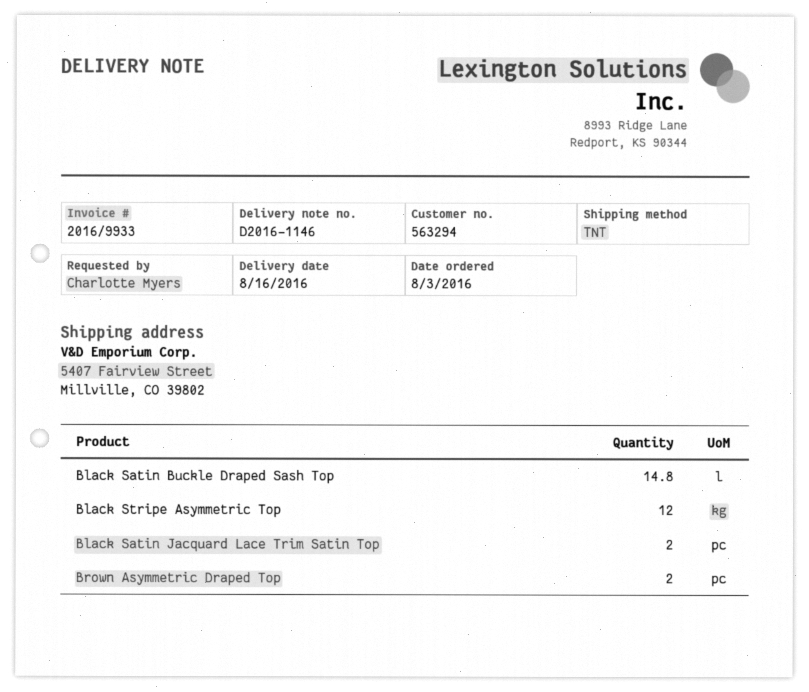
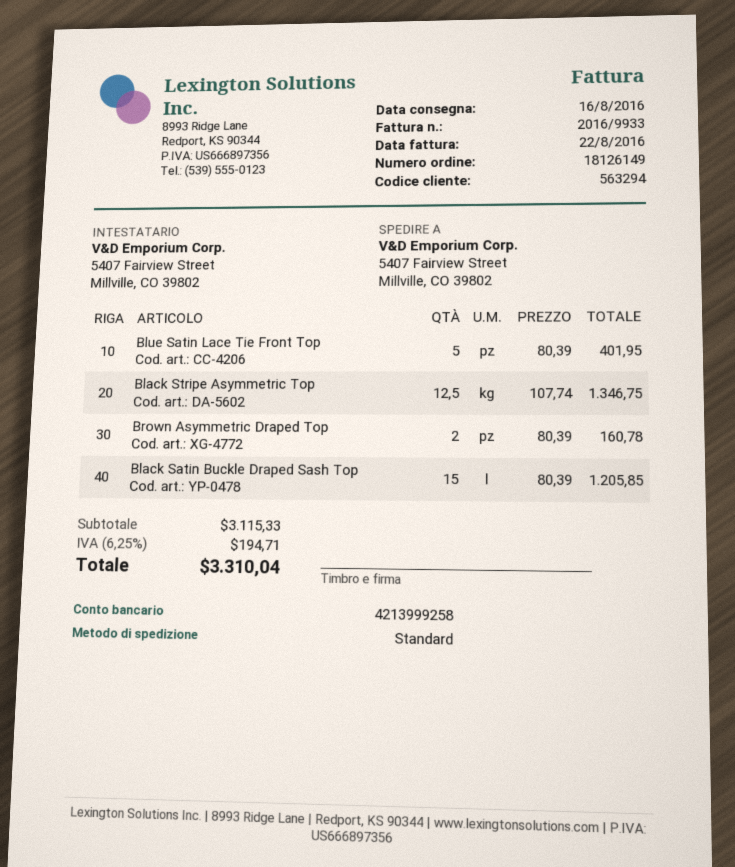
shipping method: TNT -> standard
Black Satin Buckle Draped Sash Top: 14.8 -> 15
Black Stripe Asymmetric Top: 12 -> 12.5
Black Satin Jacquard Lace Trim Satin Top: 2 -> none
Blue Satin Lace Tie Front Top: none -> 5

